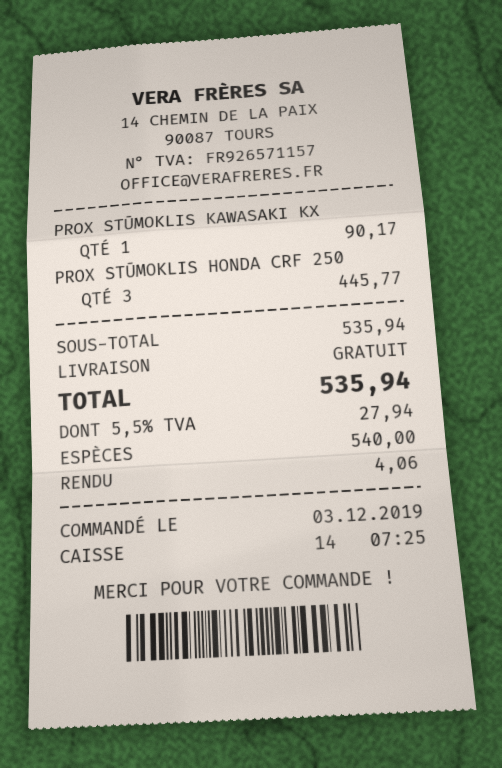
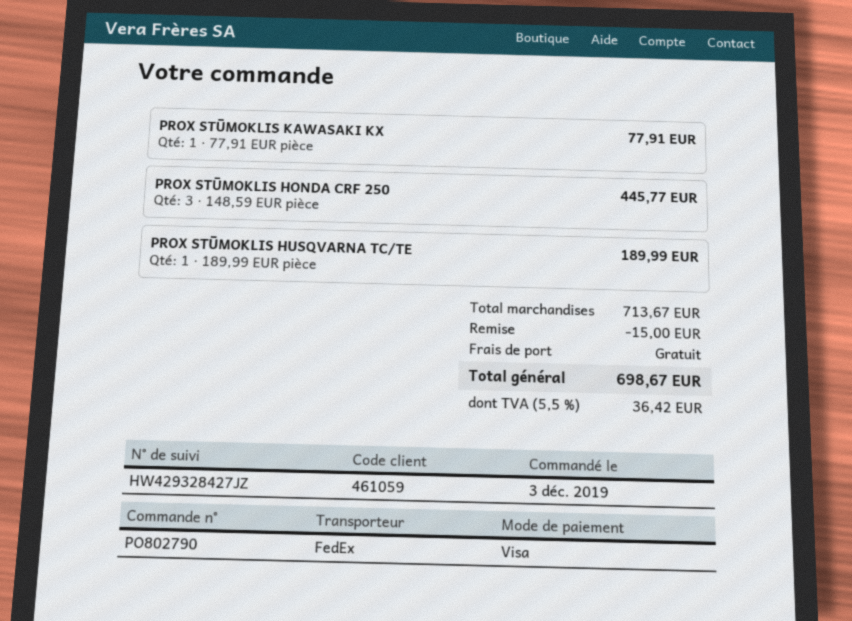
payment method: cash -> Visa
PROX STŪMOKLIS KAWASAKI KX: 1 for 90.17 -> 1 for 77.91
PROX STŪMOKLIS HUSQVARNA TC/TE: none -> 1 for 189.99
subtotal: 535.94 -> 713.67
discount: none -> 15.00
tax: 5.5% = 27.94 -> 5.5% = 36.42
total: 535.94 -> 698.67

